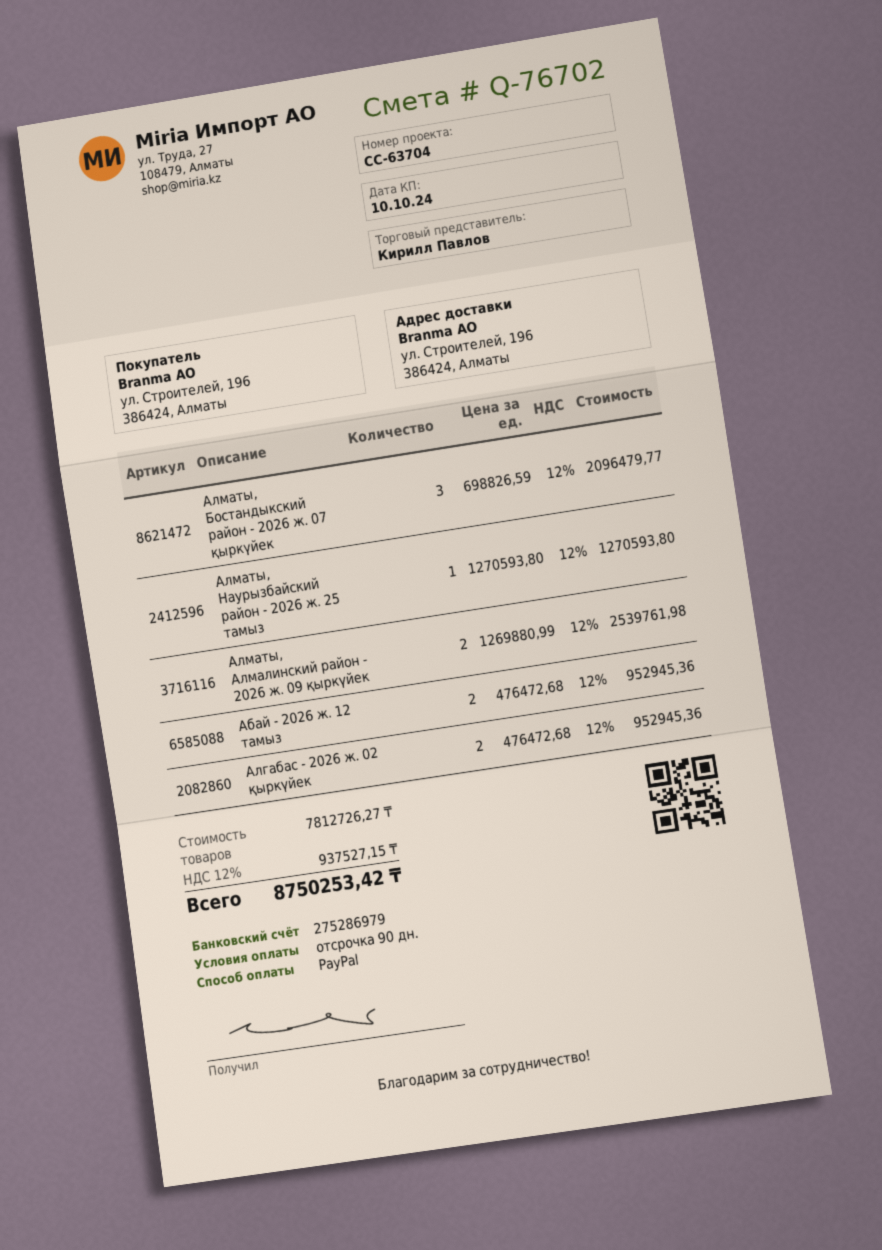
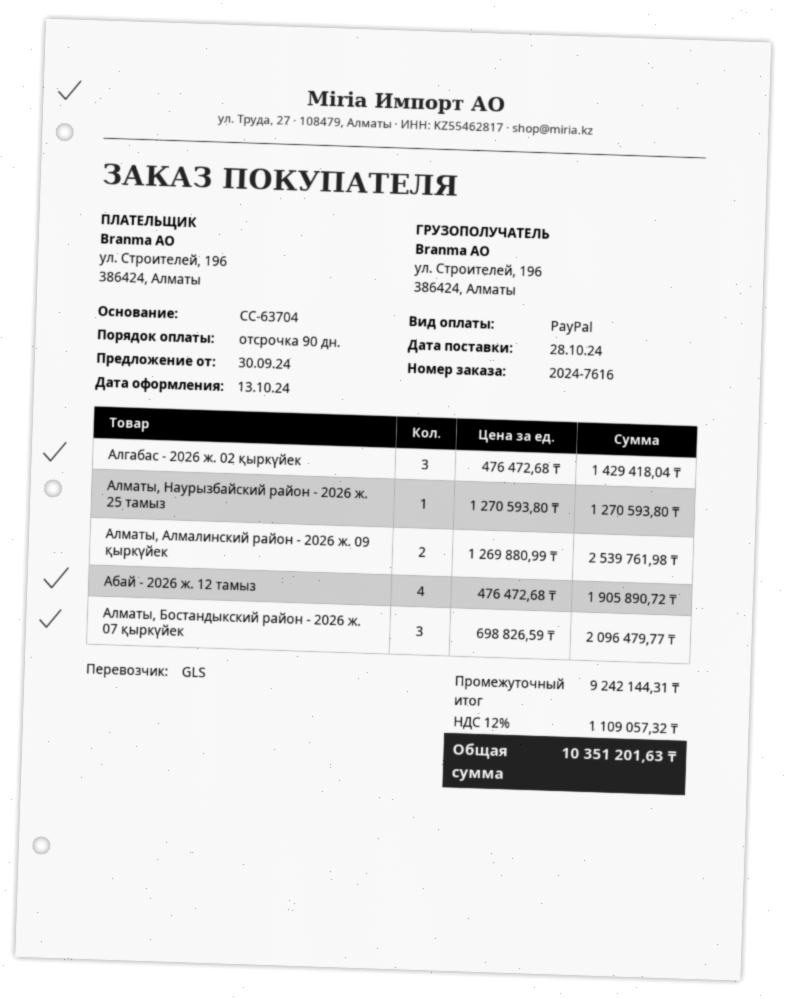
quote date: 2024-10-10 -> 2024-09-30
Абай - 2026 ж. 12 тамыз: 2 x 476472.68 = 952945.36 -> 4 x 476472.68 = 1905890.72
Алгабас - 2026 ж. 02 қыркүйек: 2 x 476472.68 = 952945.36 -> 3 x 476472.68 = 1429418.04
subtotal: 7812726.27 -> 9242144.31
tax: 12% = 937527.15 -> 12% = 1109057.32
total: 8750253.42 -> 10351201.63

